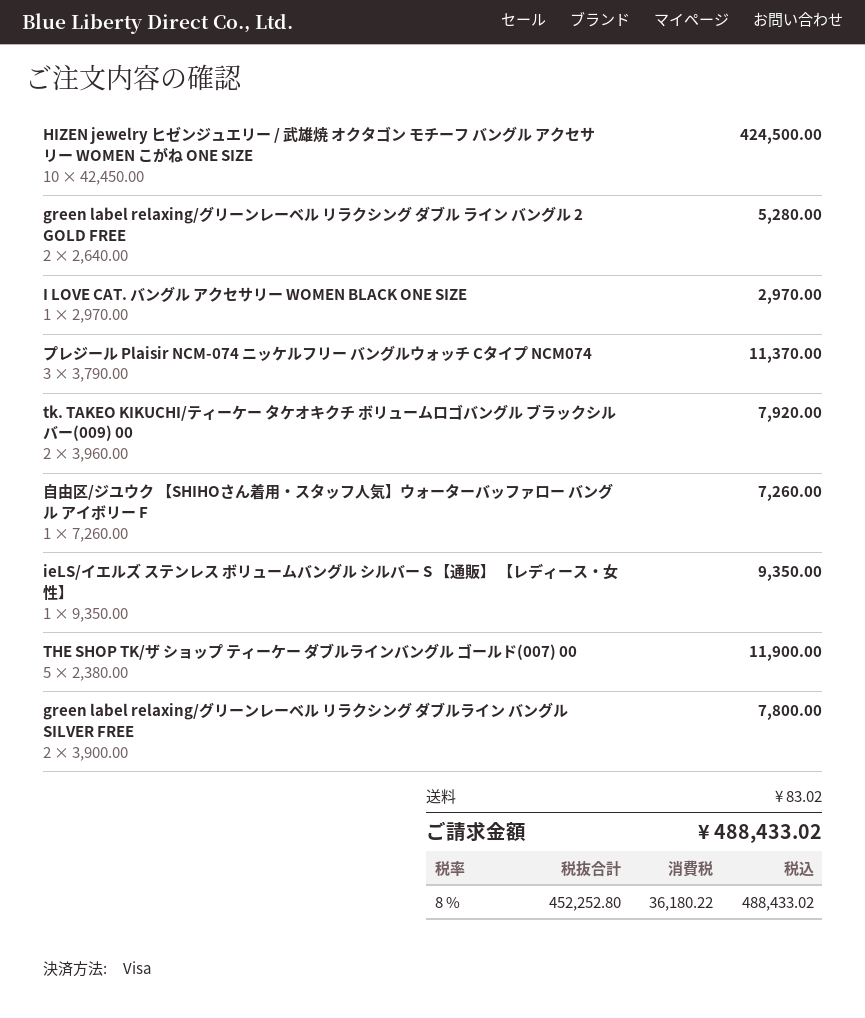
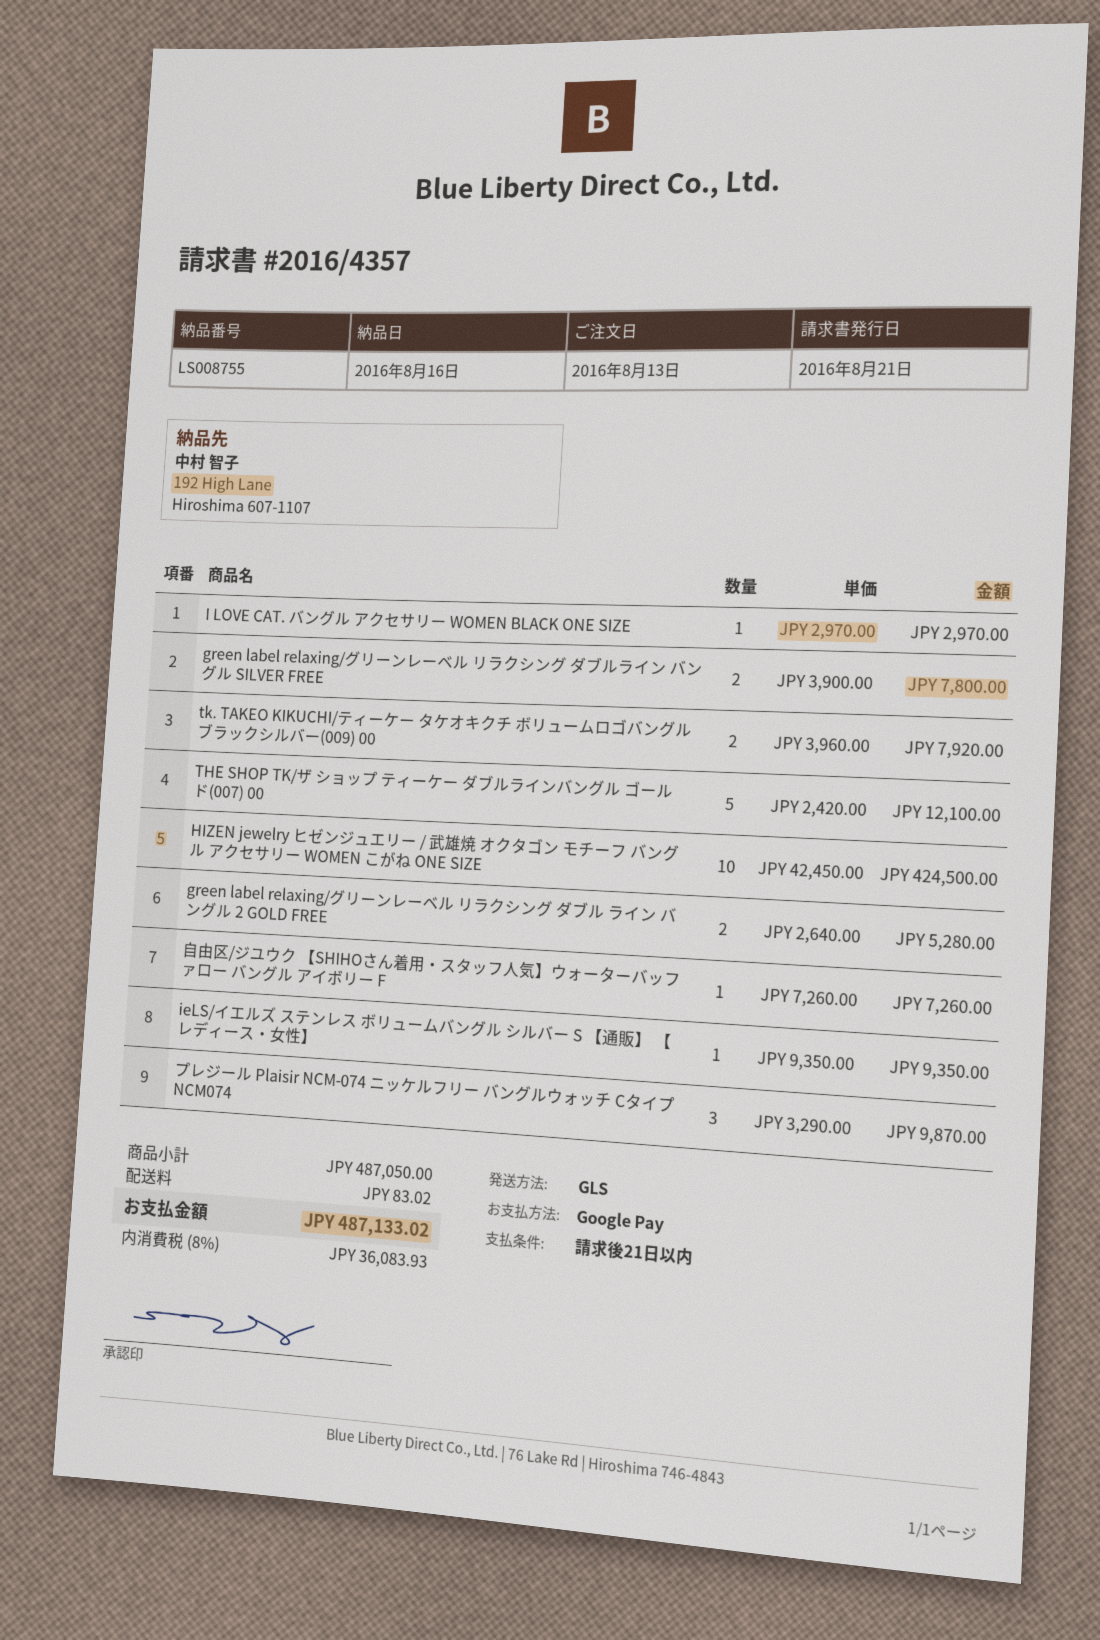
payment method: Visa -> Google Pay
プレジール Plaisir NCM-074 ニッケルフリー バングルウォッチ Cタイプ NCM074: 3 x 3790.00 = 11370.00 -> 3 x 3290.00 = 9870.00
THE SHOP TK/ザ ショップ ティーケー ダブルラインバングル ゴールド(007) 00: 5 x 2380.00 = 11900.00 -> 5 x 2420.00 = 12100.00
tax: 8% = 36180.22 -> 8% = 36083.93
total: 488433.02 -> 487133.02

